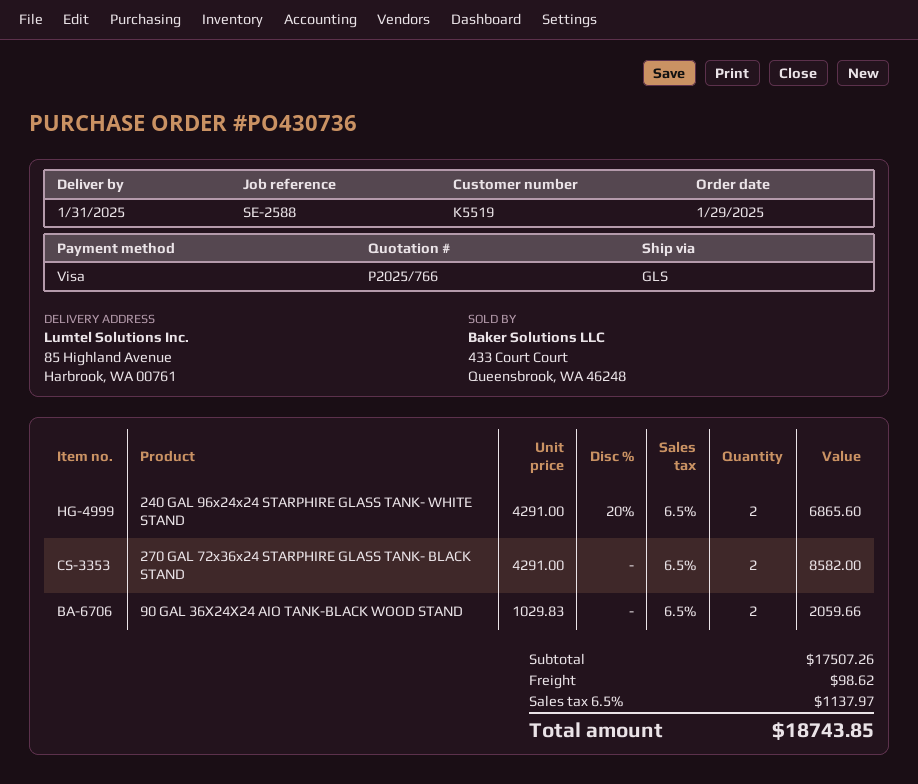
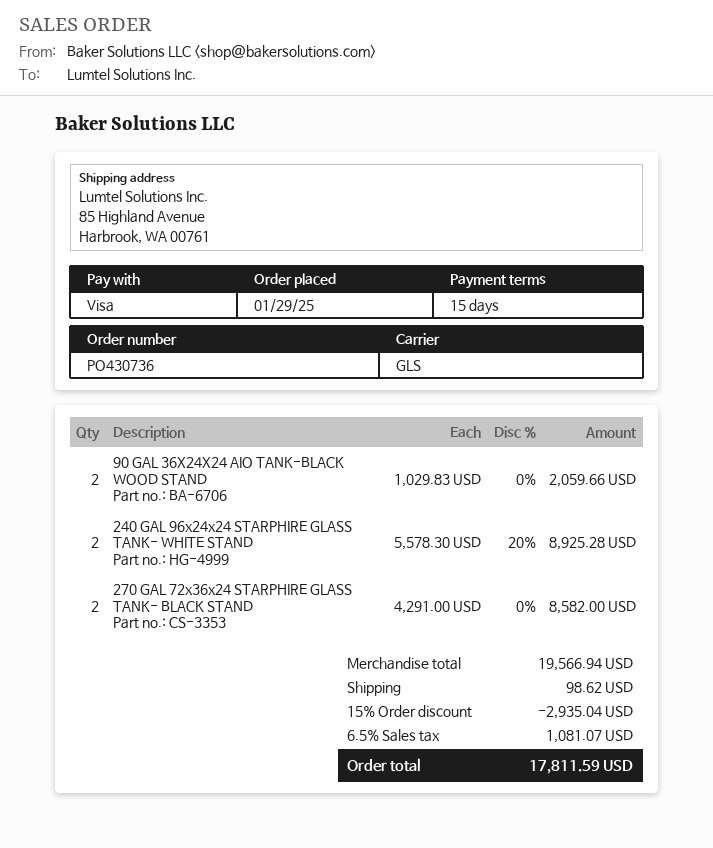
240 GAL 96x24x24 STARPHIRE GLASS TANK- WHITE STAND: 2 x 4291.00 - 20% = 6865.60 -> 2 x 5578.30 - 20% = 8925.28
subtotal: 17507.26 -> 19566.94
discount: none -> 15% = 2935.04
tax: 6.5% = 1137.97 -> 6.5% = 1081.07
total: 18743.85 -> 17811.59

